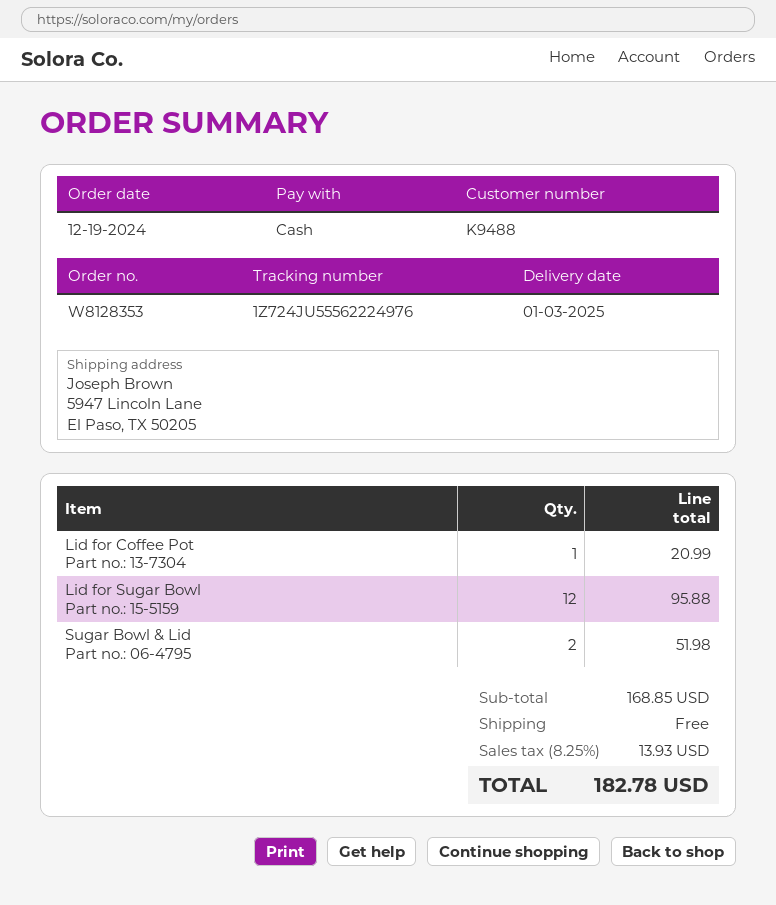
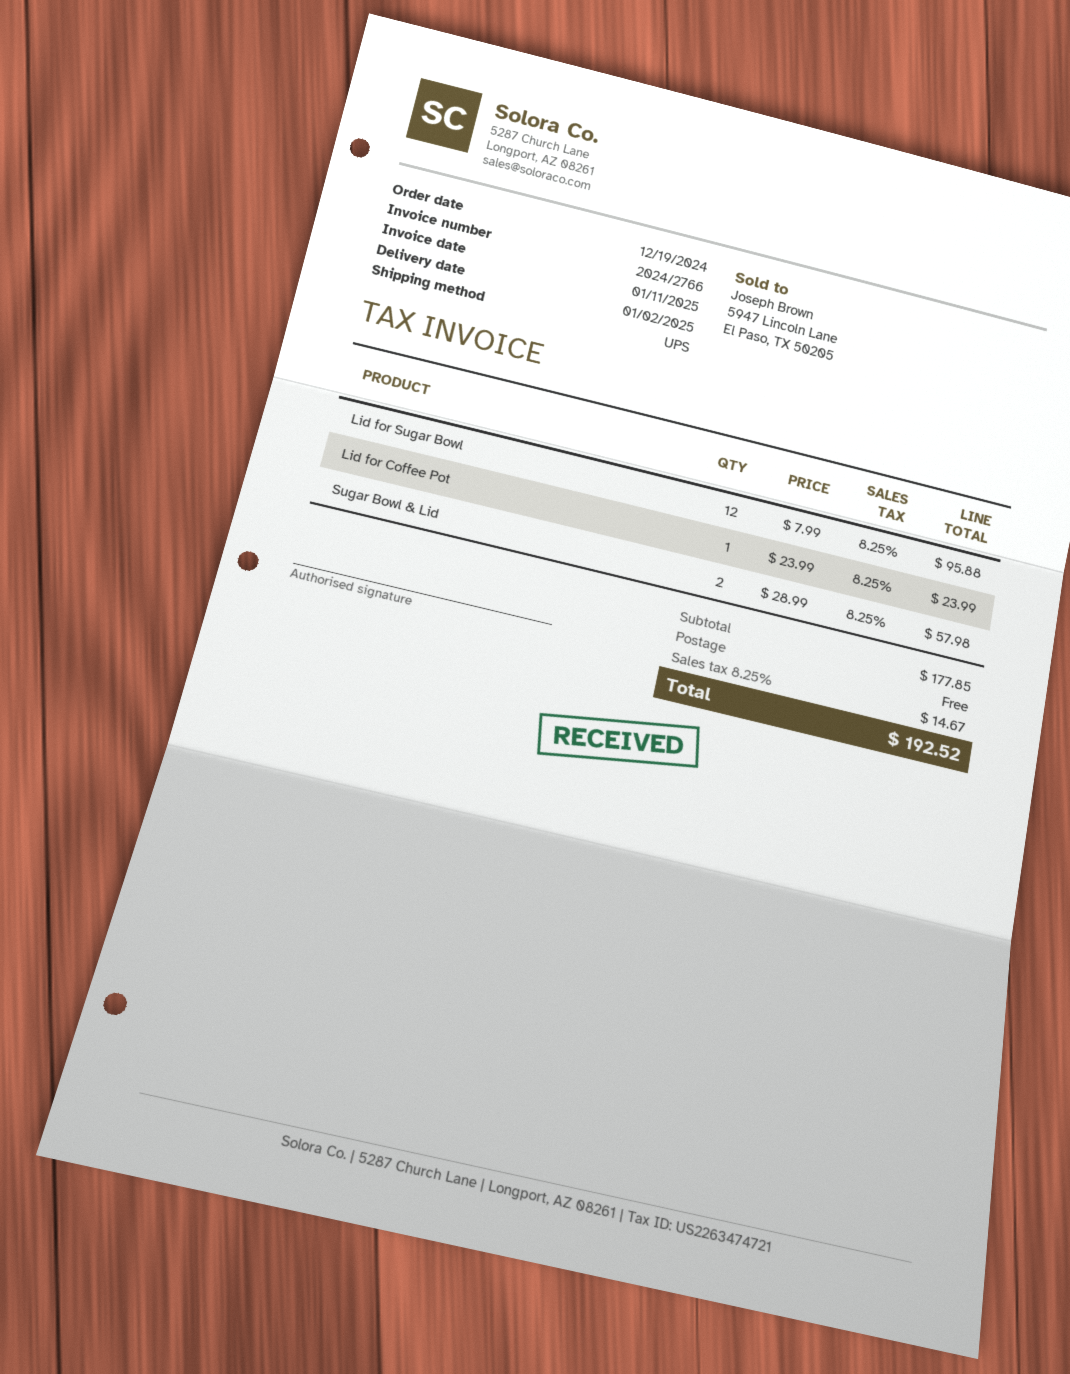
delivery date: 2025-01-03 -> 2025-01-02
Lid for Coffee Pot: 1 for 20.99 -> 1 for 23.99
Sugar Bowl & Lid: 2 for 51.98 -> 2 for 57.98
subtotal: 168.85 -> 177.85
tax: 8.25% = 13.93 -> 8.25% = 14.67
total: 182.78 -> 192.52

